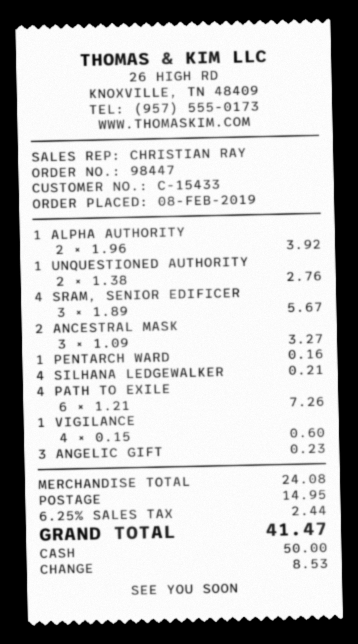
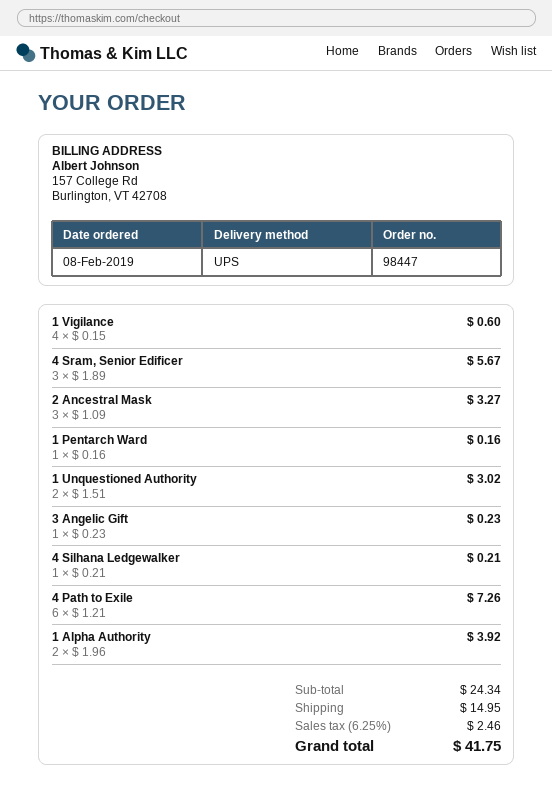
1 UNQUESTIONED AUTHORITY: 2 x 1.38 = 2.76 -> 2 x 1.51 = 3.02
subtotal: 24.08 -> 24.34
tax: 6.25% = 2.44 -> 6.25% = 2.46
total: 41.47 -> 41.75

